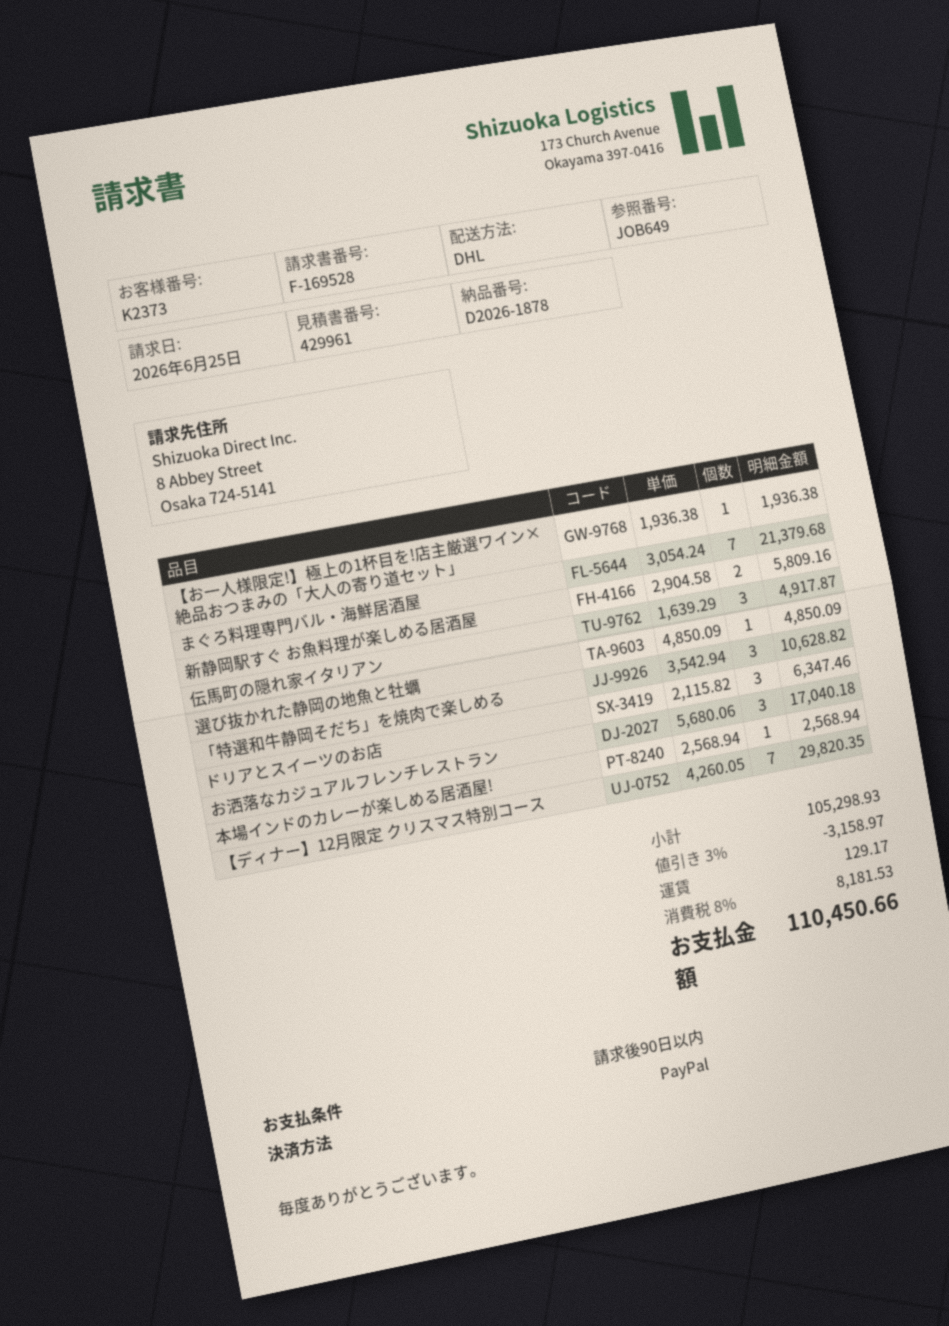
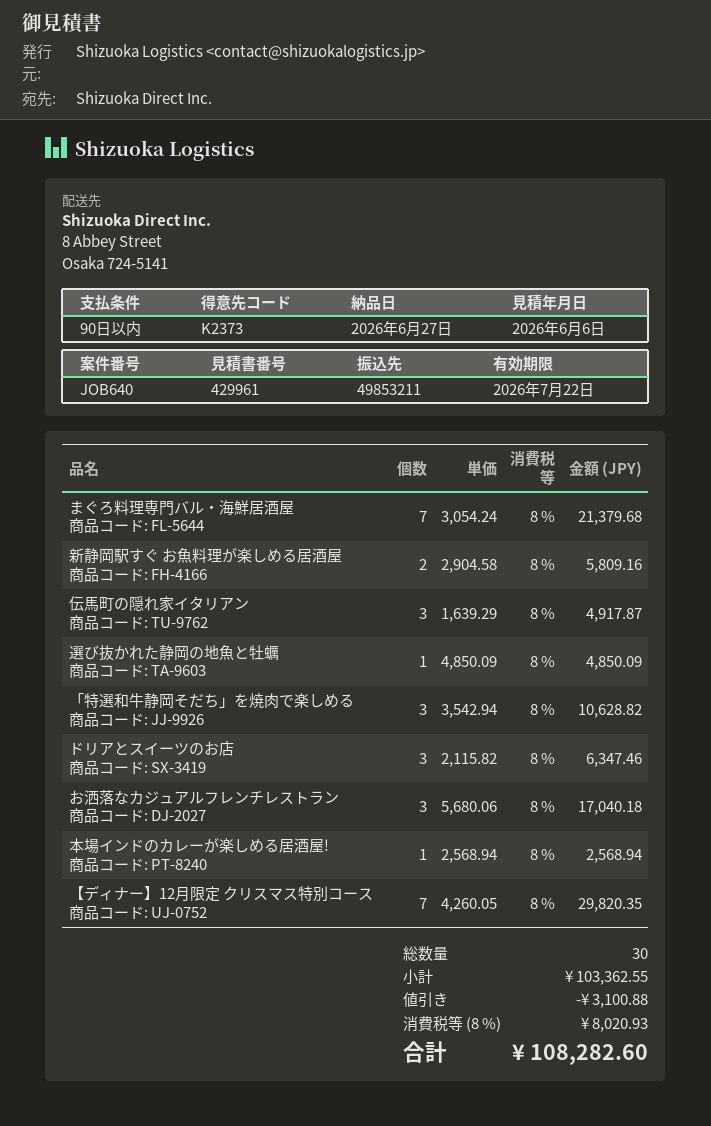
reference: JOB649 -> JOB640
【お一人様限定!】極上の1杯目を!店主厳選ワイン×絶品おつまみの「大人の寄り道セット」: 1 x 1936.38 = 1936.38 -> none
subtotal: 105298.93 -> 103362.55
discount: 3158.97 -> 3100.88
shipping: 129.17 -> none
tax: 8% = 8181.53 -> 8% = 8020.93
total: 110450.66 -> 108282.60

